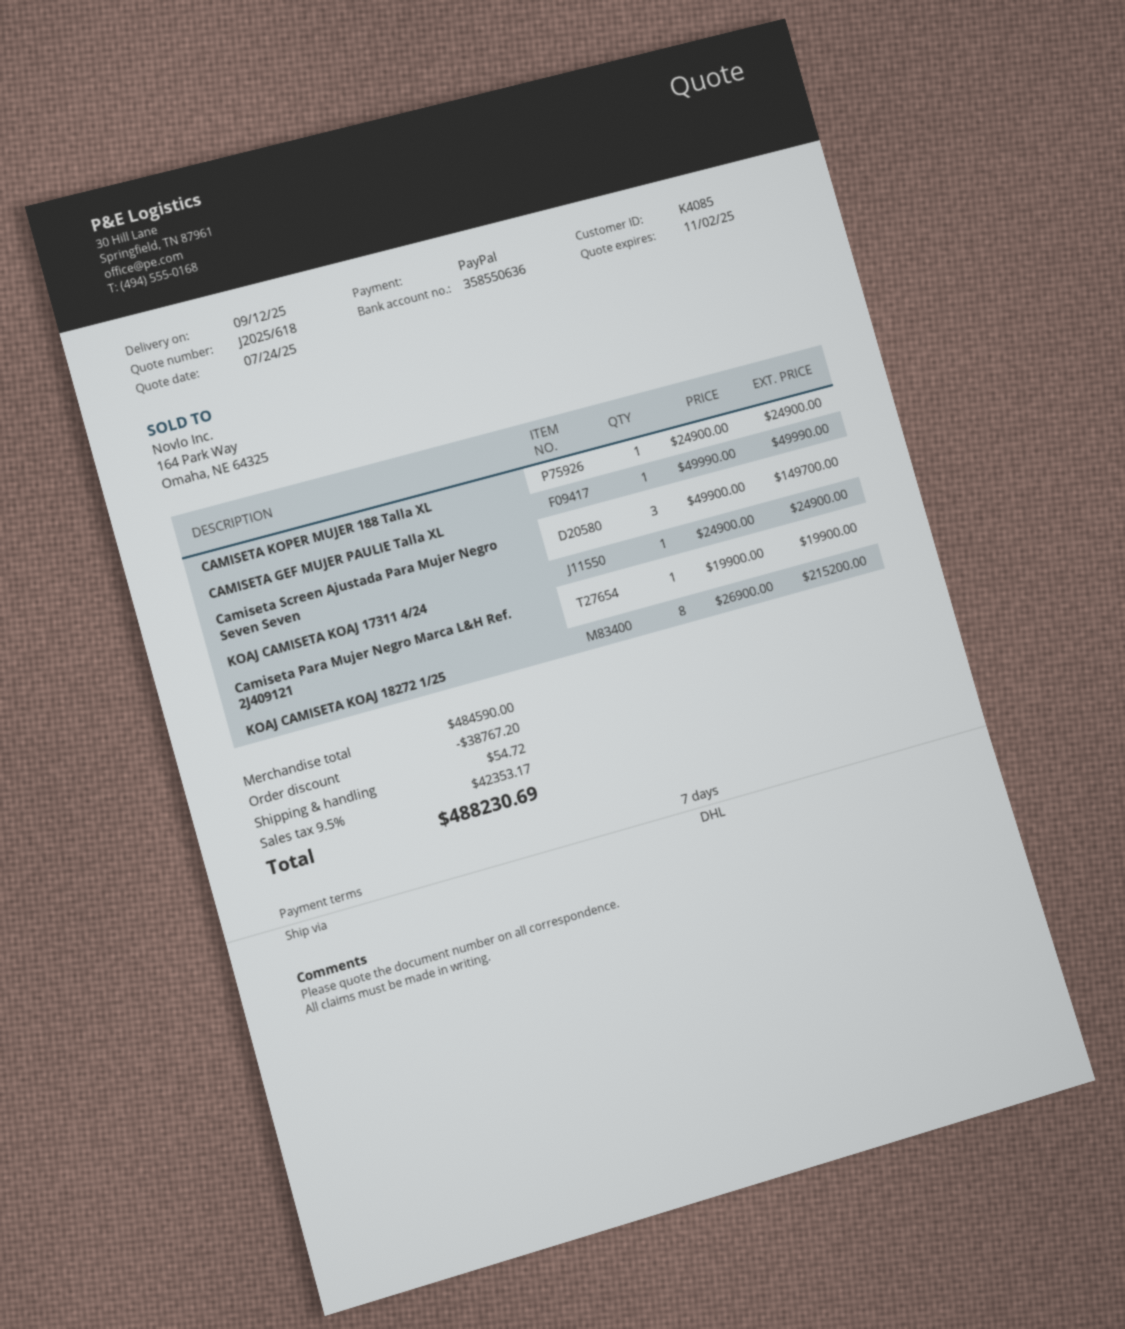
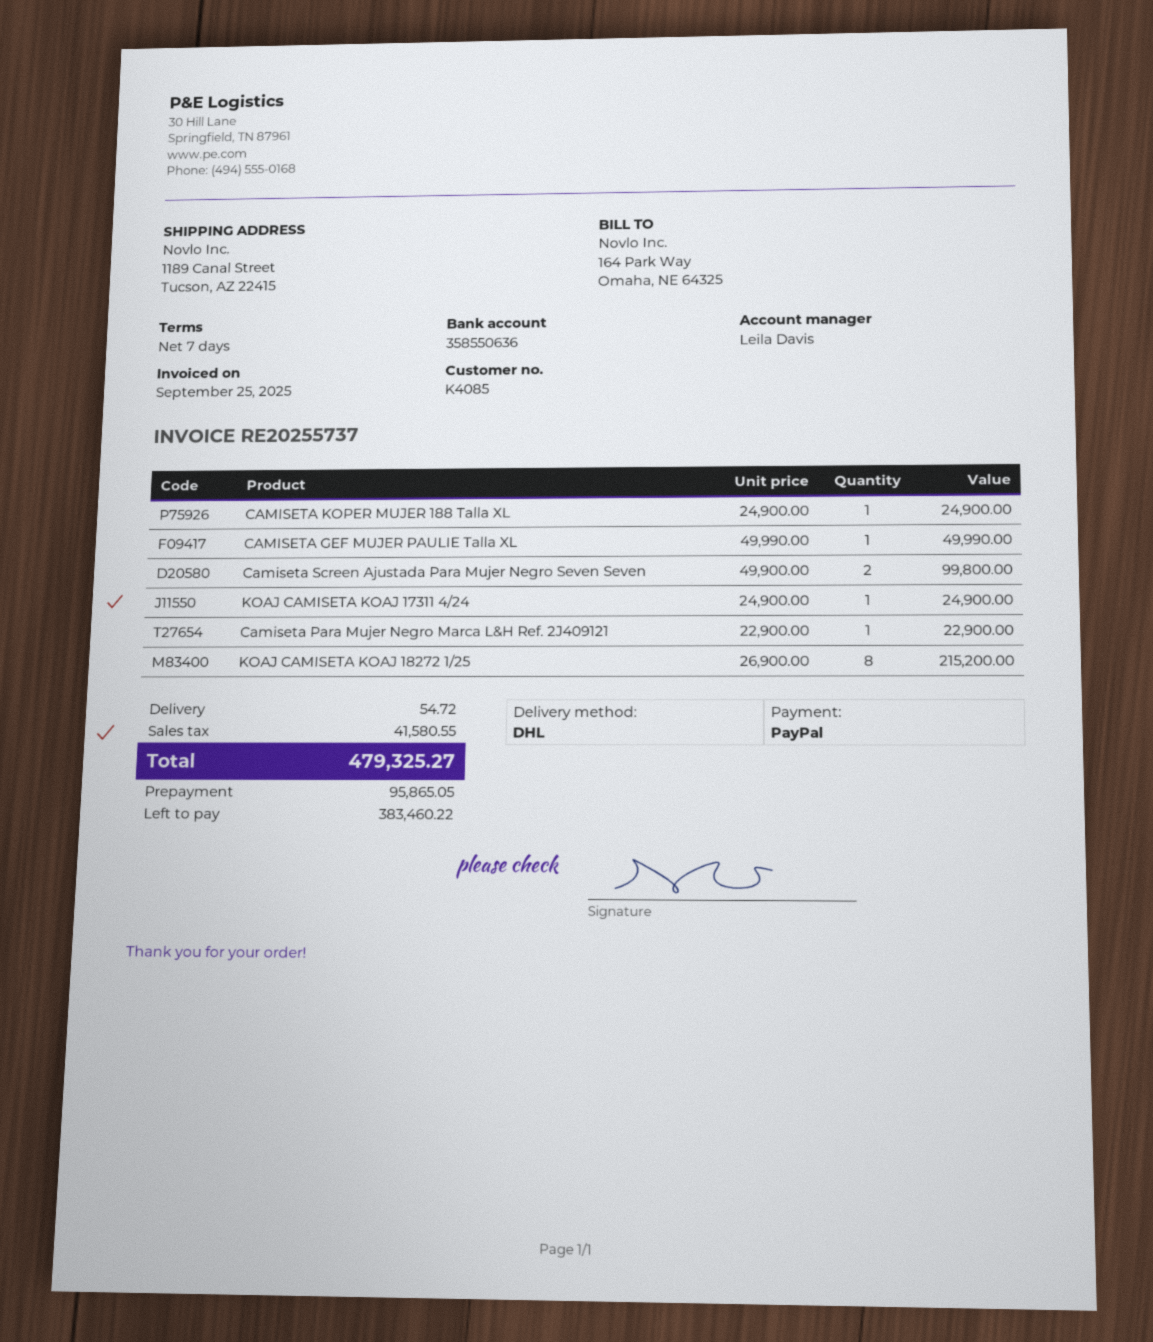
Camiseta Screen Ajustada Para Mujer Negro Seven Seven: 3 x 49900.00 = 149700.00 -> 2 x 49900.00 = 99800.00
Camiseta Para Mujer Negro Marca L&H Ref. 2J409121: 1 x 19900.00 = 19900.00 -> 1 x 22900.00 = 22900.00
discount: 38767.20 -> none
tax: 42353.17 -> 41580.55
total: 488230.69 -> 479325.27

